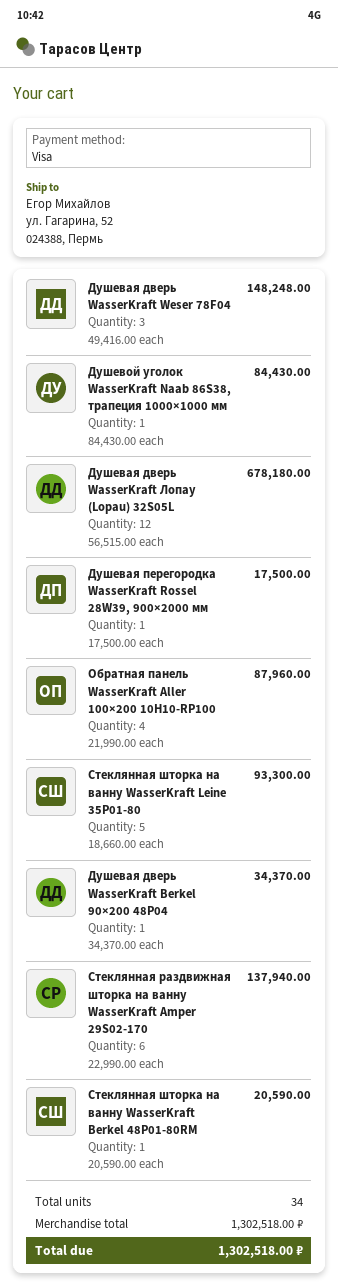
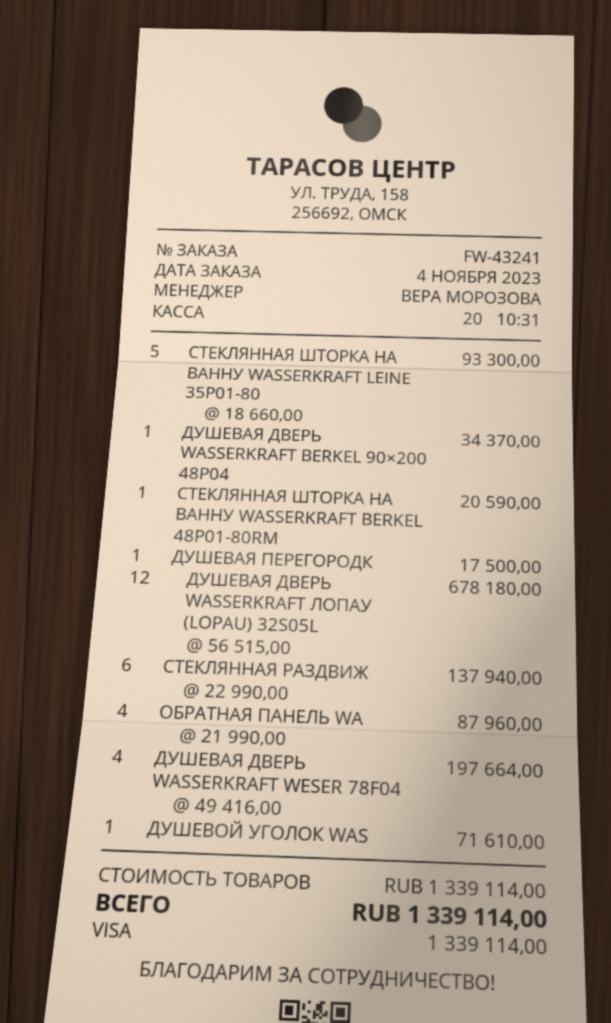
Душевая дверь WasserKraft Weser 78F04: 3 x 49416.00 = 148248.00 -> 4 x 49416.00 = 197664.00
Душевой уголок WasserKraft Naab 86S38, трапеция 1000×1000 мм: 1 x 84430.00 = 84430.00 -> 1 x 71610.00 = 71610.00
subtotal: 1302518.00 -> 1339114.00
total: 1302518.00 -> 1339114.00

